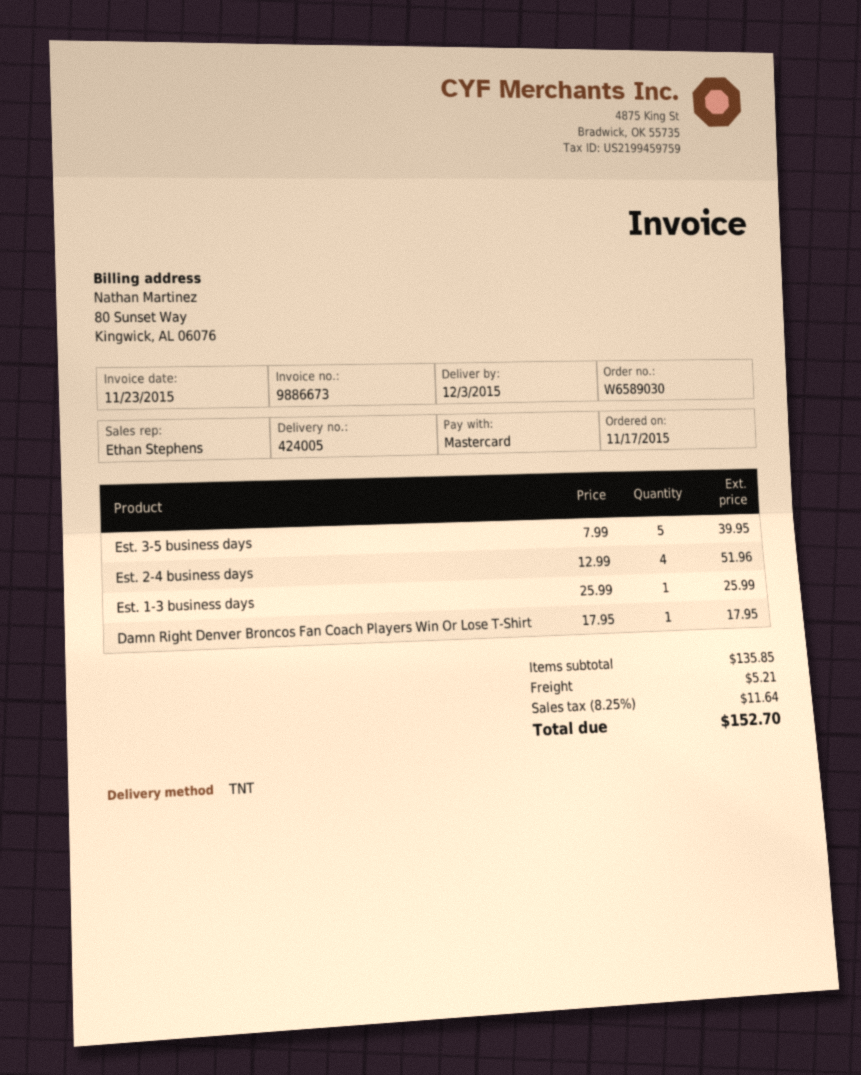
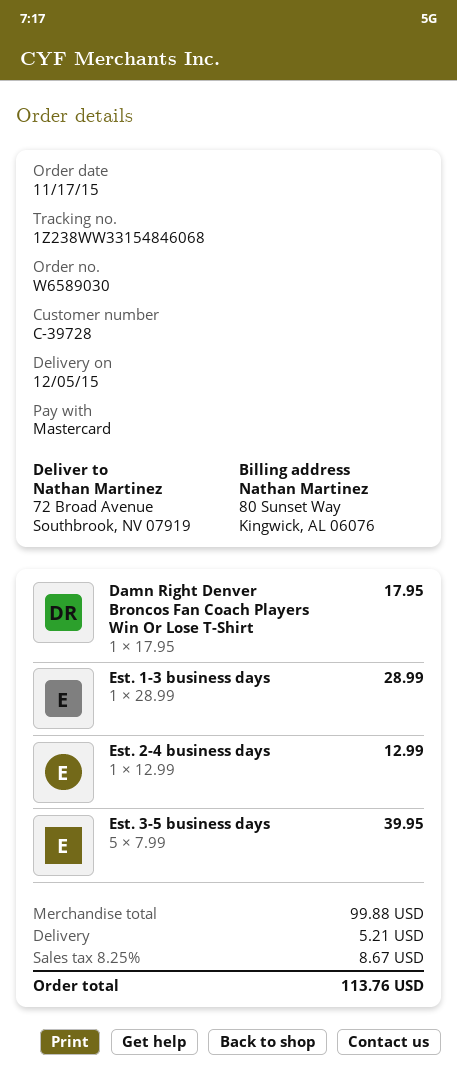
delivery date: 2015-12-03 -> 2015-12-05
Est. 2-4 business days: 4 x 12.99 = 51.96 -> 1 x 12.99 = 12.99
Est. 1-3 business days: 1 x 25.99 = 25.99 -> 1 x 28.99 = 28.99
subtotal: 135.85 -> 99.88
tax: 8.25% = 11.64 -> 8.25% = 8.67
total: 152.70 -> 113.76

